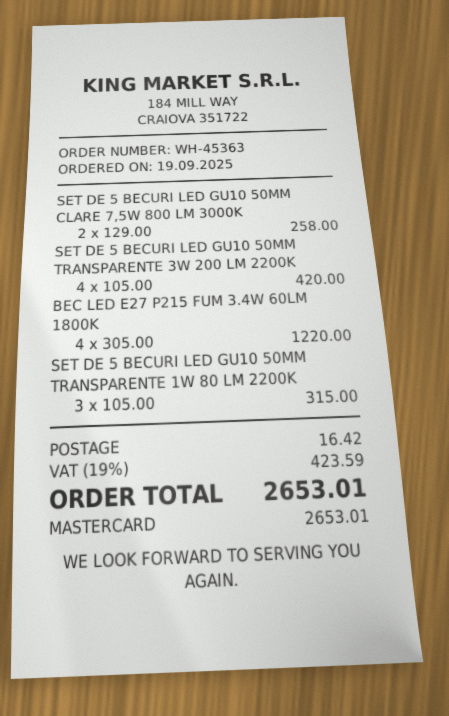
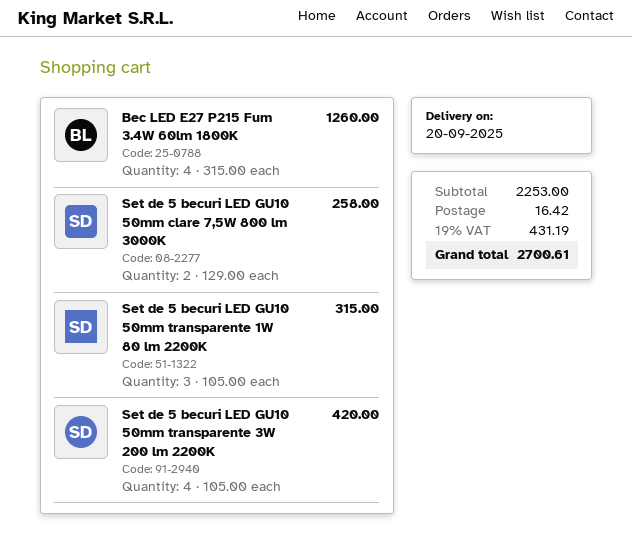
BEC LED E27 P215 FUM 3.4W 60LM 1800K: 4 x 305.00 = 1220.00 -> 4 x 315.00 = 1260.00
tax: 19% = 423.59 -> 19% = 431.19
total: 2653.01 -> 2700.61

